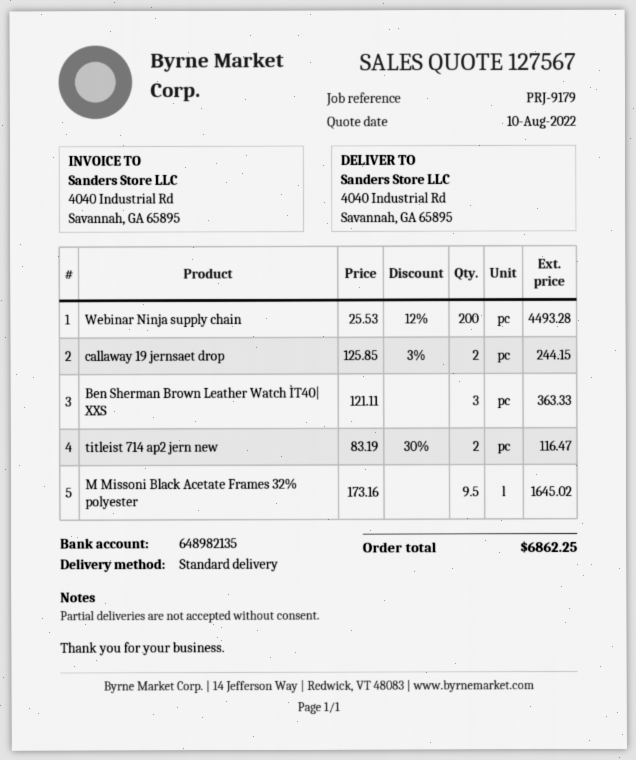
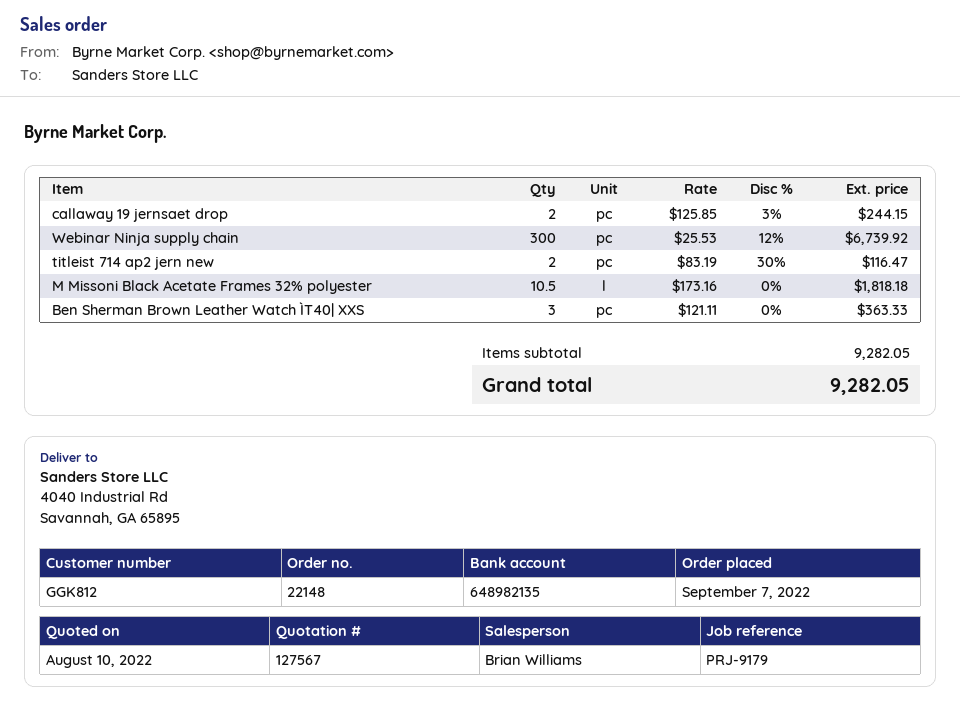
Webinar Ninja supply chain: 200 x 25.53 - 12% = 4493.28 -> 300 x 25.53 - 12% = 6739.92
M Missoni Black Acetate Frames 32% polyester: 9.5 x 173.16 = 1645.02 -> 10.5 x 173.16 = 1818.18
total: 6862.25 -> 9282.05

